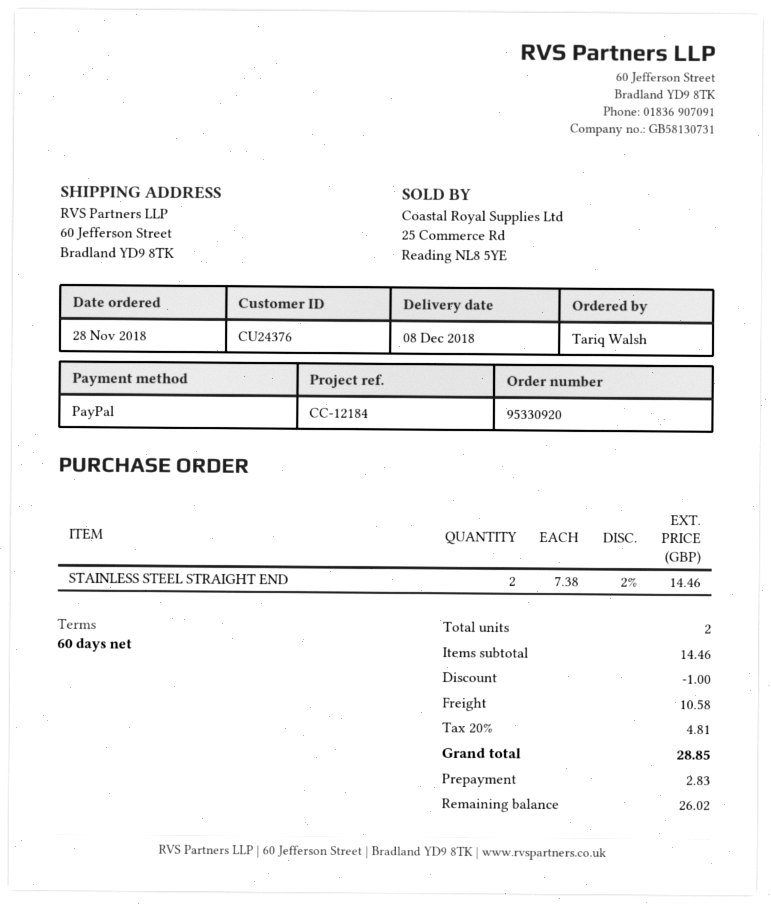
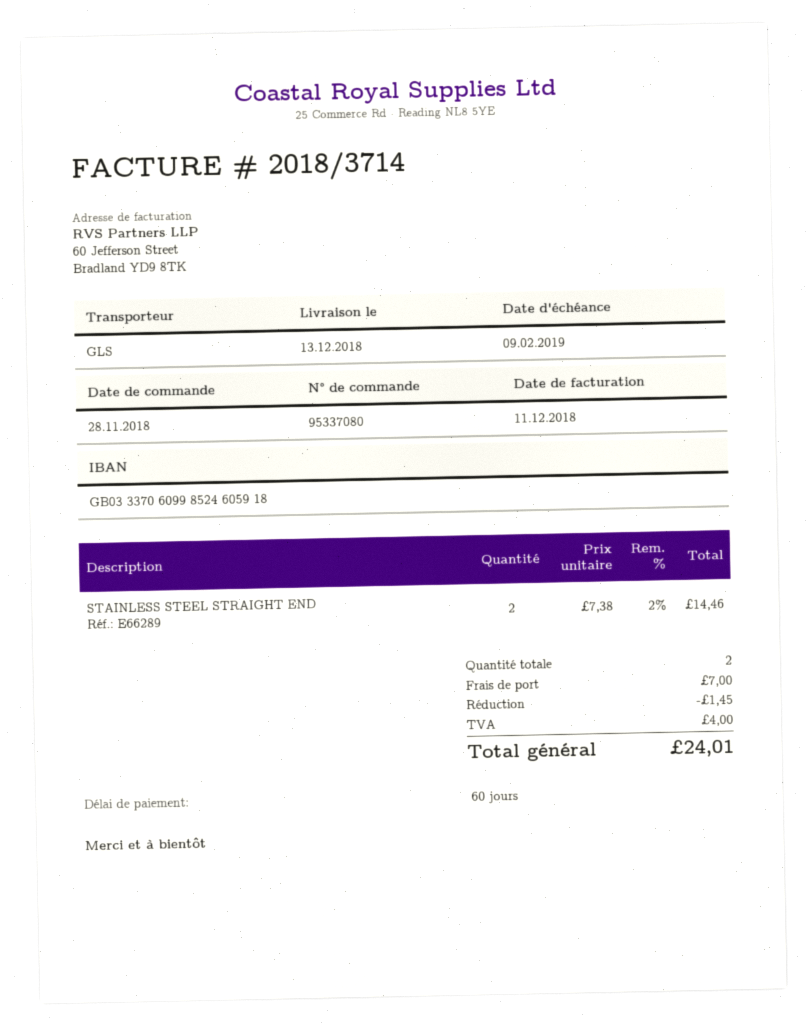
order number: 95330920 -> 95337080
delivery date: 2018-12-08 -> 2018-12-13
discount: 1.00 -> 1.45
shipping: 10.58 -> 7.00
tax: 4.81 -> 4.00
total: 28.85 -> 24.01

